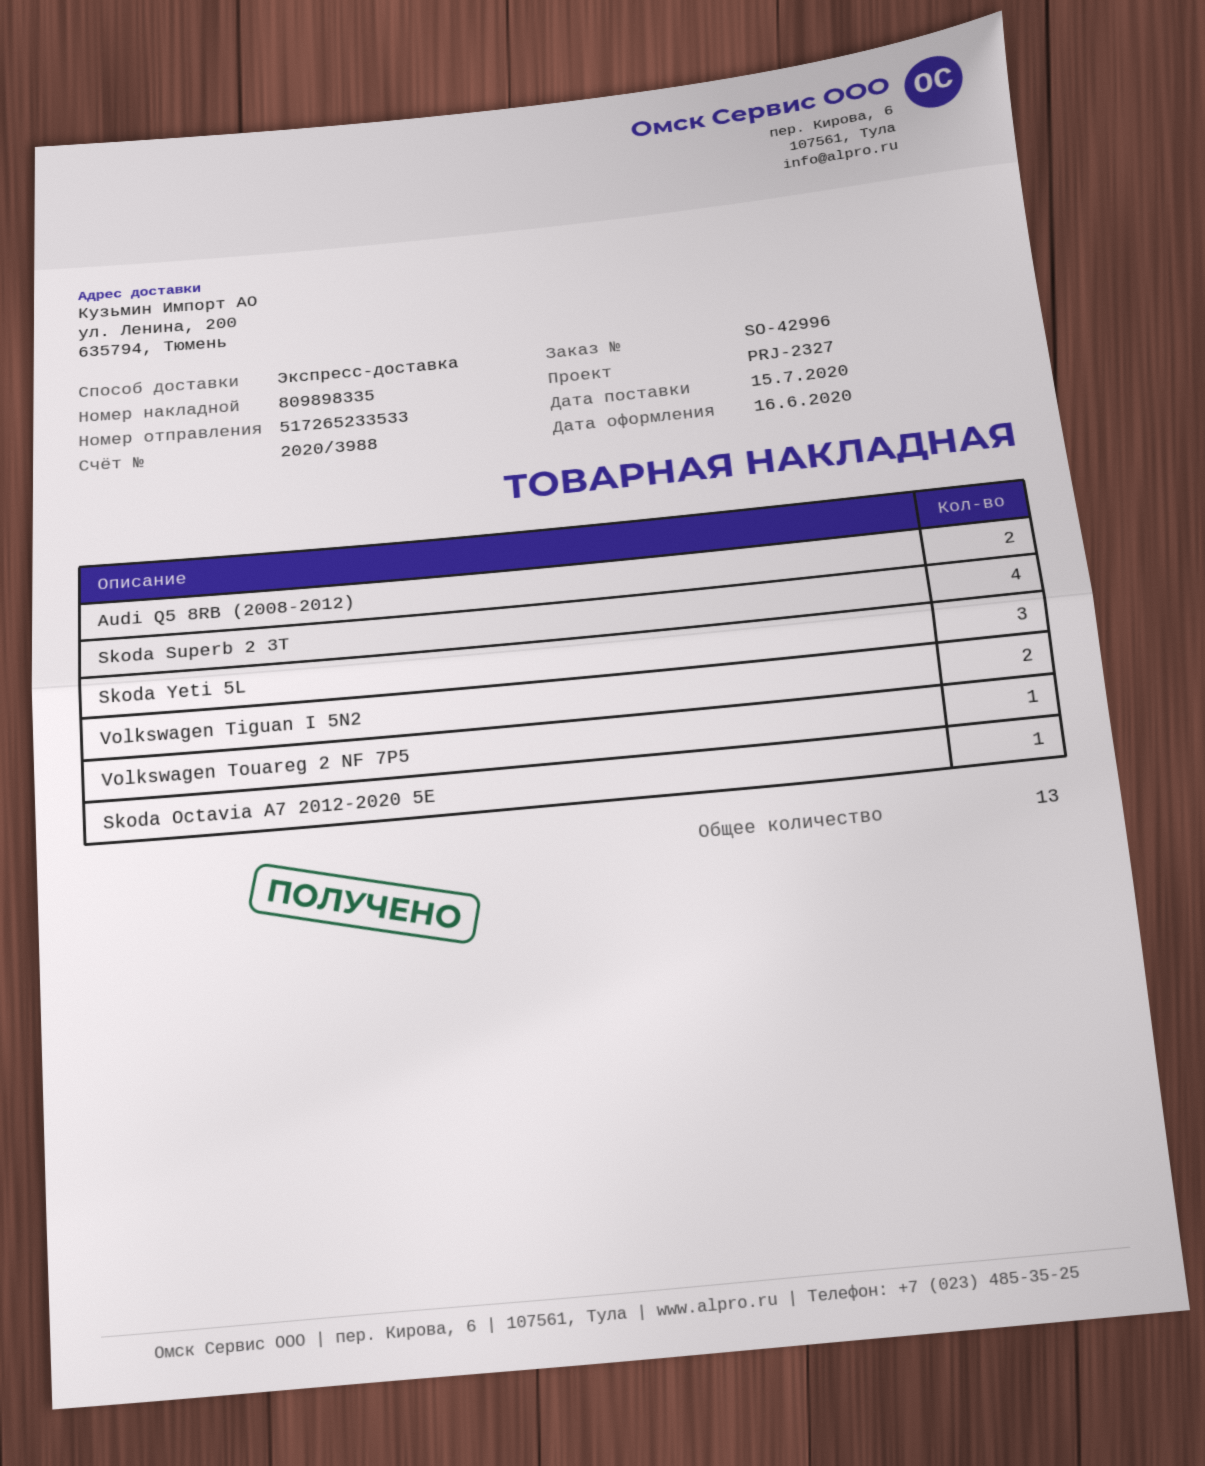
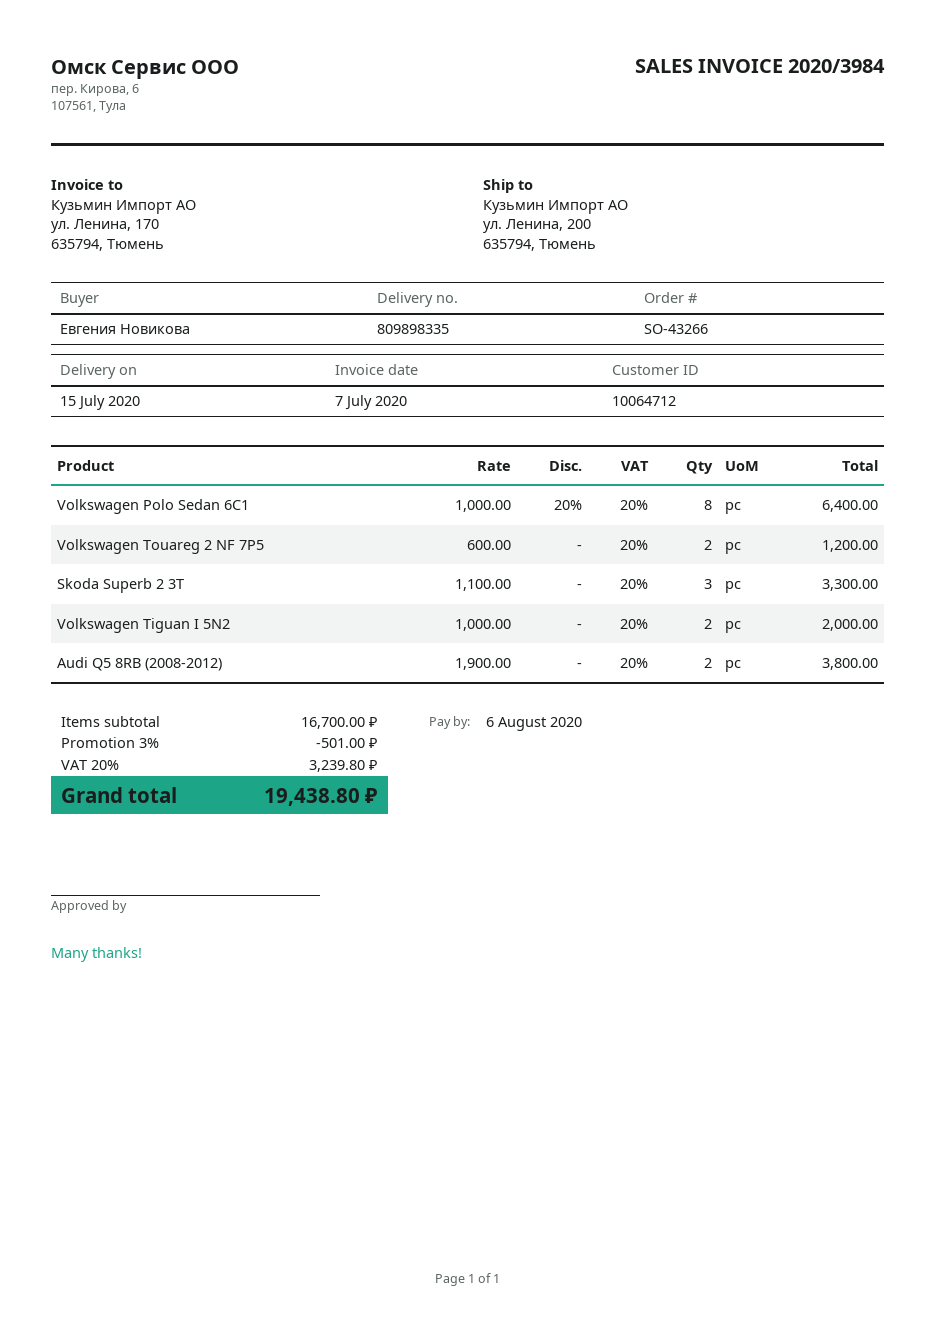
order number: SO-42996 -> SO-43266
invoice number: 2020/3988 -> 2020/3984
Skoda Superb 2 3T: 4 -> 3
Skoda Yeti 5L: 3 -> none
Volkswagen Touareg 2 NF 7P5: 1 -> 2
Skoda Octavia A7 2012-2020 5E: 1 -> none
Volkswagen Polo Sedan 6C1: none -> 8

